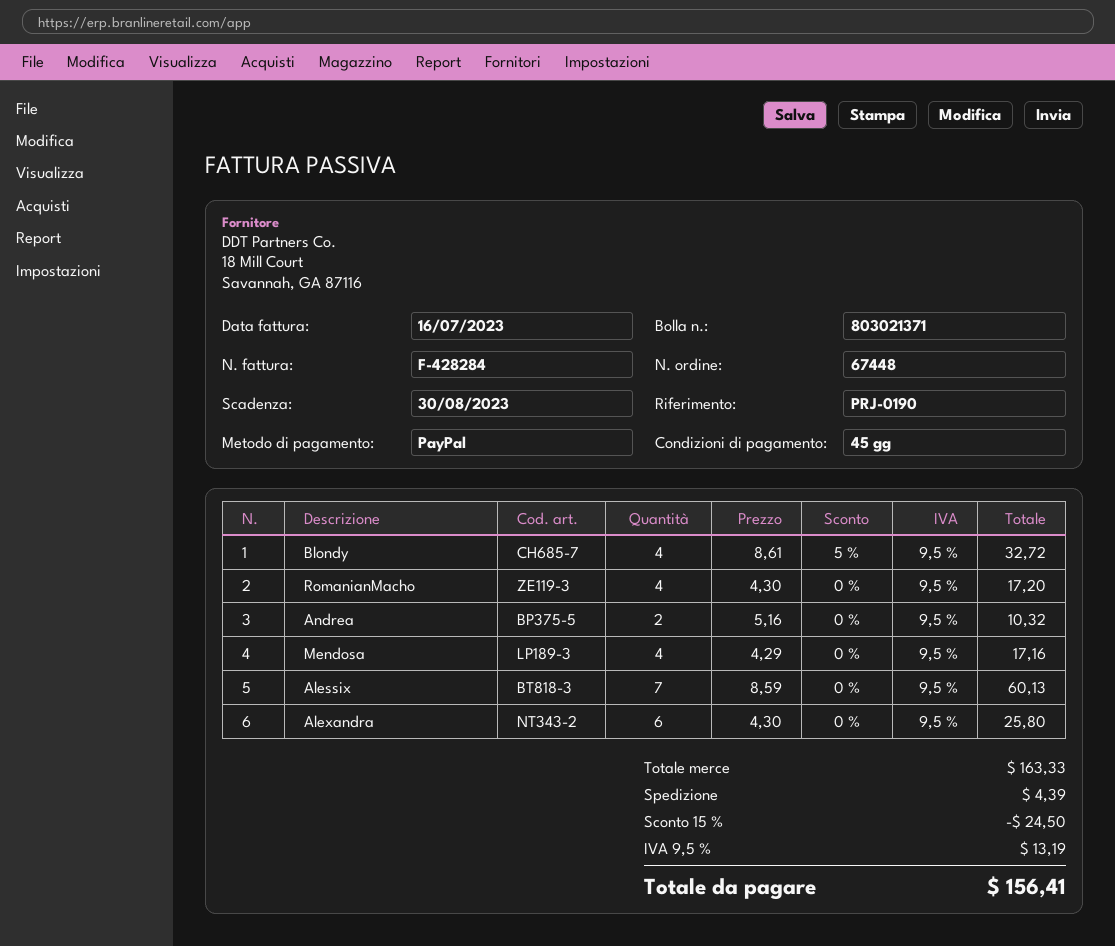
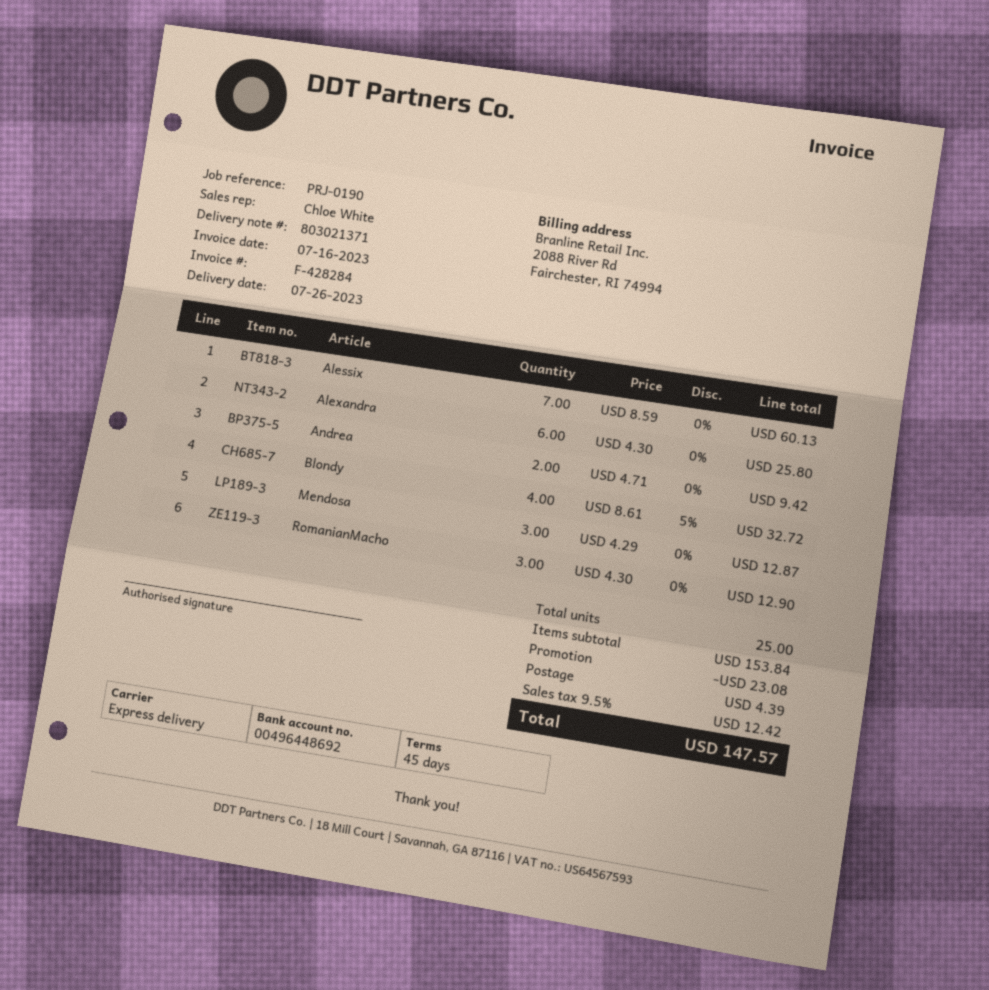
RomanianMacho: 4 x 4.30 = 17.20 -> 3 x 4.30 = 12.90
Andrea: 2 x 5.16 = 10.32 -> 2 x 4.71 = 9.42
Mendosa: 4 x 4.29 = 17.16 -> 3 x 4.29 = 12.87
subtotal: 163.33 -> 153.84
discount: 24.50 -> 23.08
tax: 9.5% = 13.19 -> 9.5% = 12.42
total: 156.41 -> 147.57

